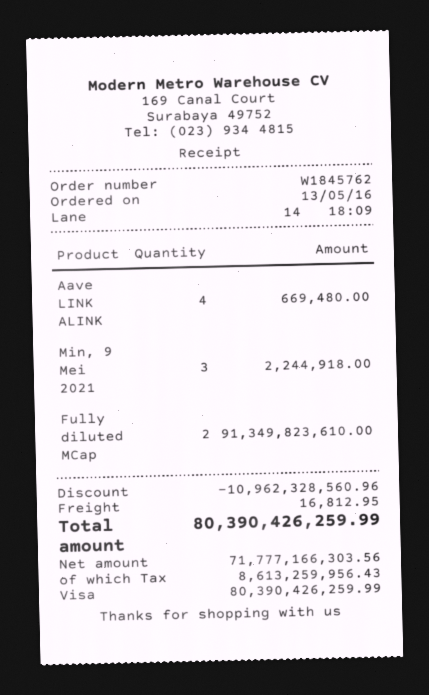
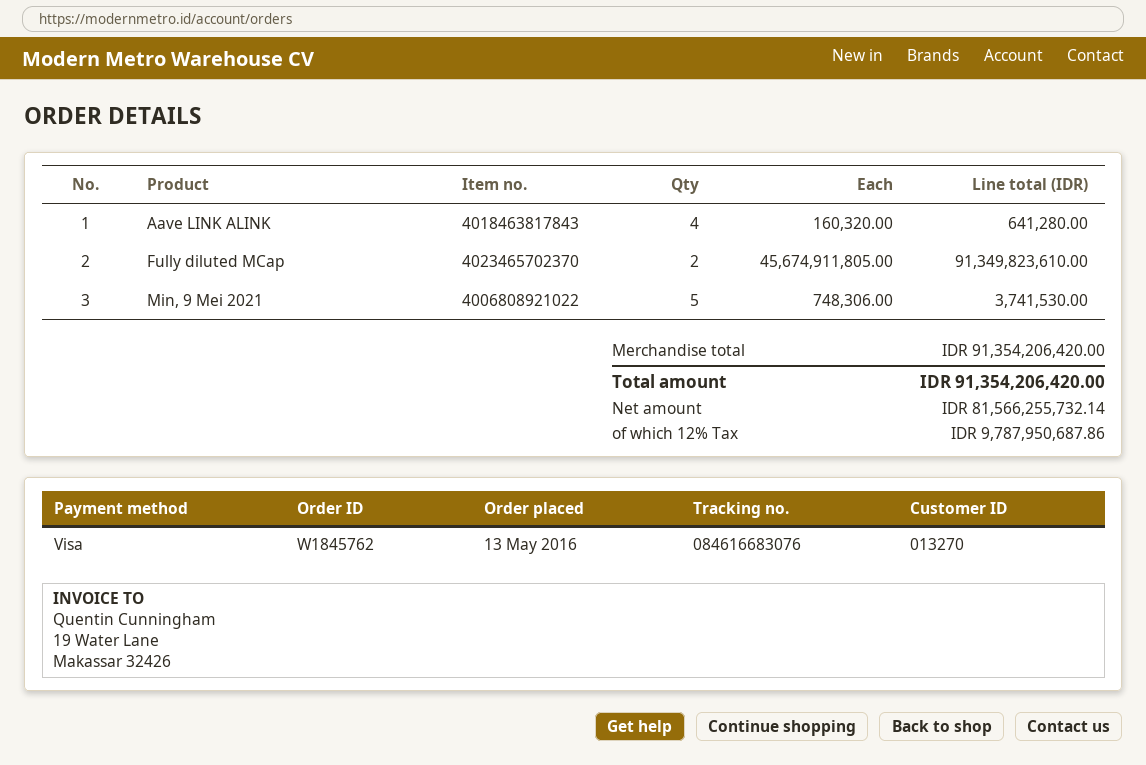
Aave LINK ALINK: 4 for 669480.00 -> 4 for 641280.00
Min, 9 Mei 2021: 3 for 2244918.00 -> 5 for 3741530.00
discount: 10962328560.96 -> none
shipping: 16812.95 -> none
net: 71777166303.56 -> 81566255732.14
tax: 8613259956.43 -> 9787950687.86
total: 80390426259.99 -> 91354206420.00

